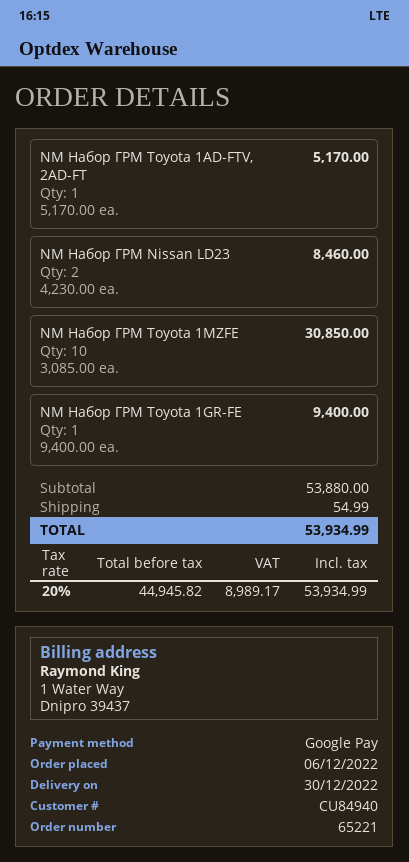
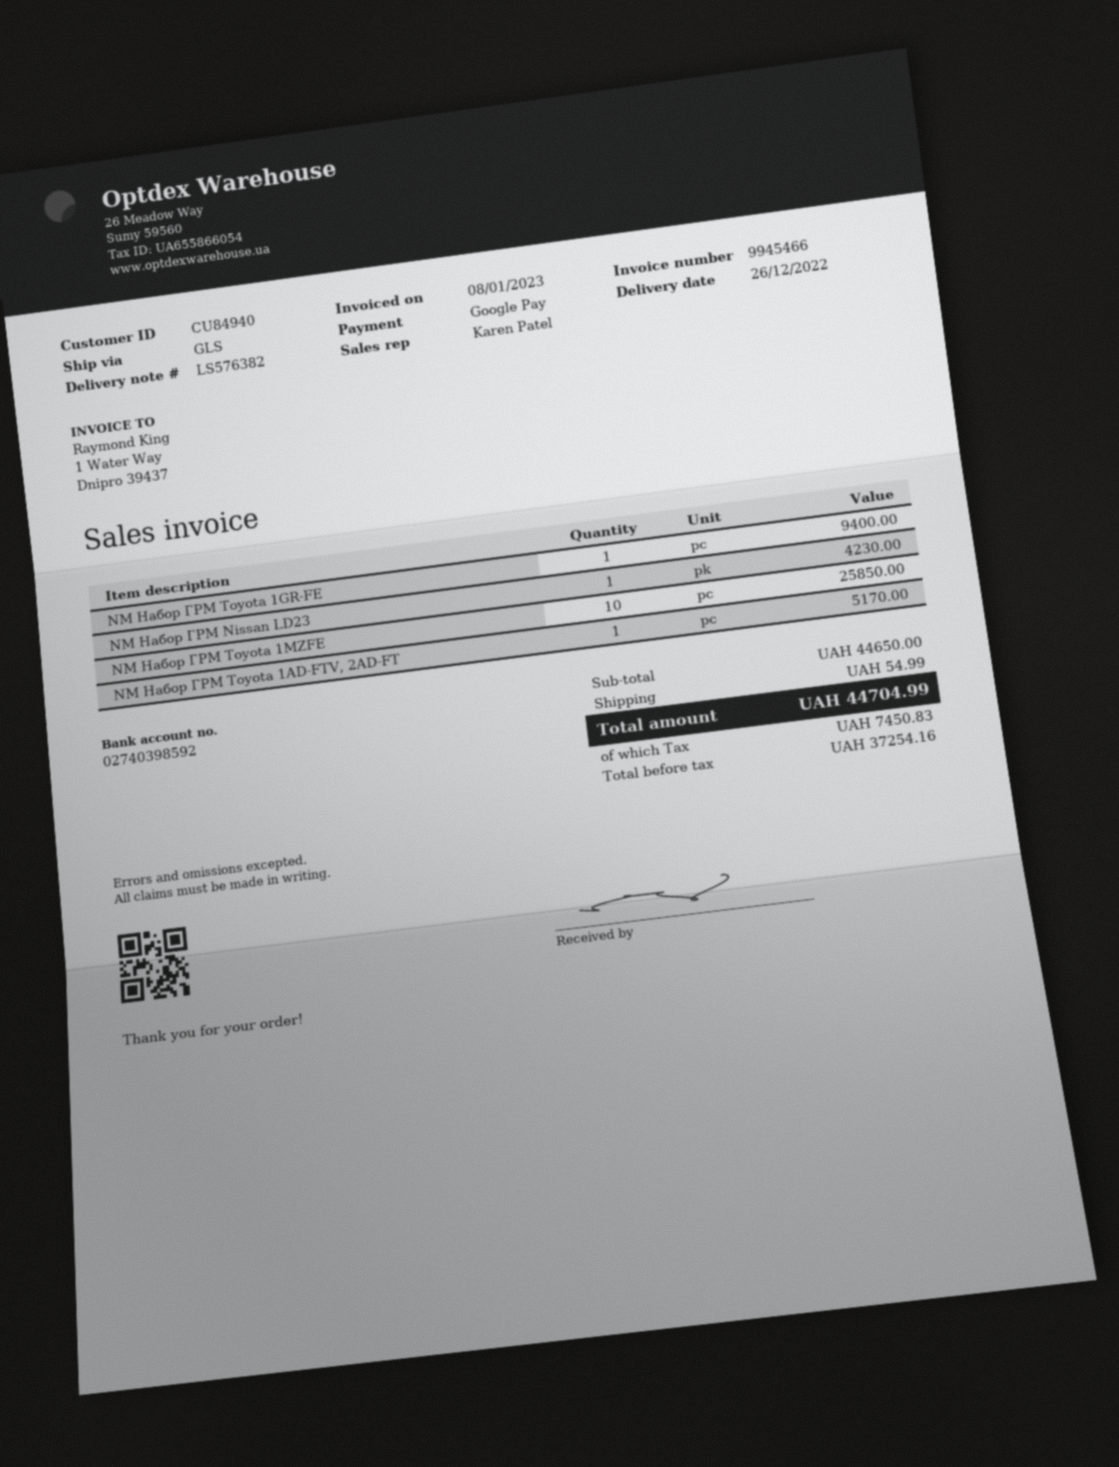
delivery date: 2022-12-30 -> 2022-12-26
NM Набор ГРМ Nissan LD23: 2 for 8460.00 -> 1 for 4230.00
NM Набор ГРМ Toyota 1MZFE: 10 for 30850.00 -> 10 for 25850.00
subtotal: 53880.00 -> 44650.00
net: 44945.82 -> 37254.16
tax: 8989.17 -> 7450.83
total: 53934.99 -> 44704.99

